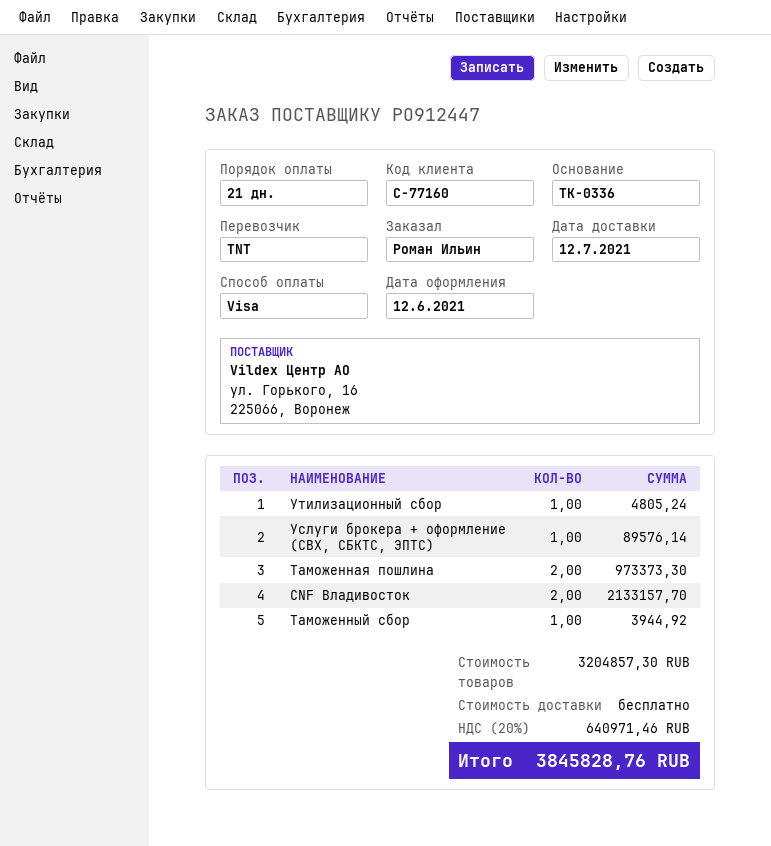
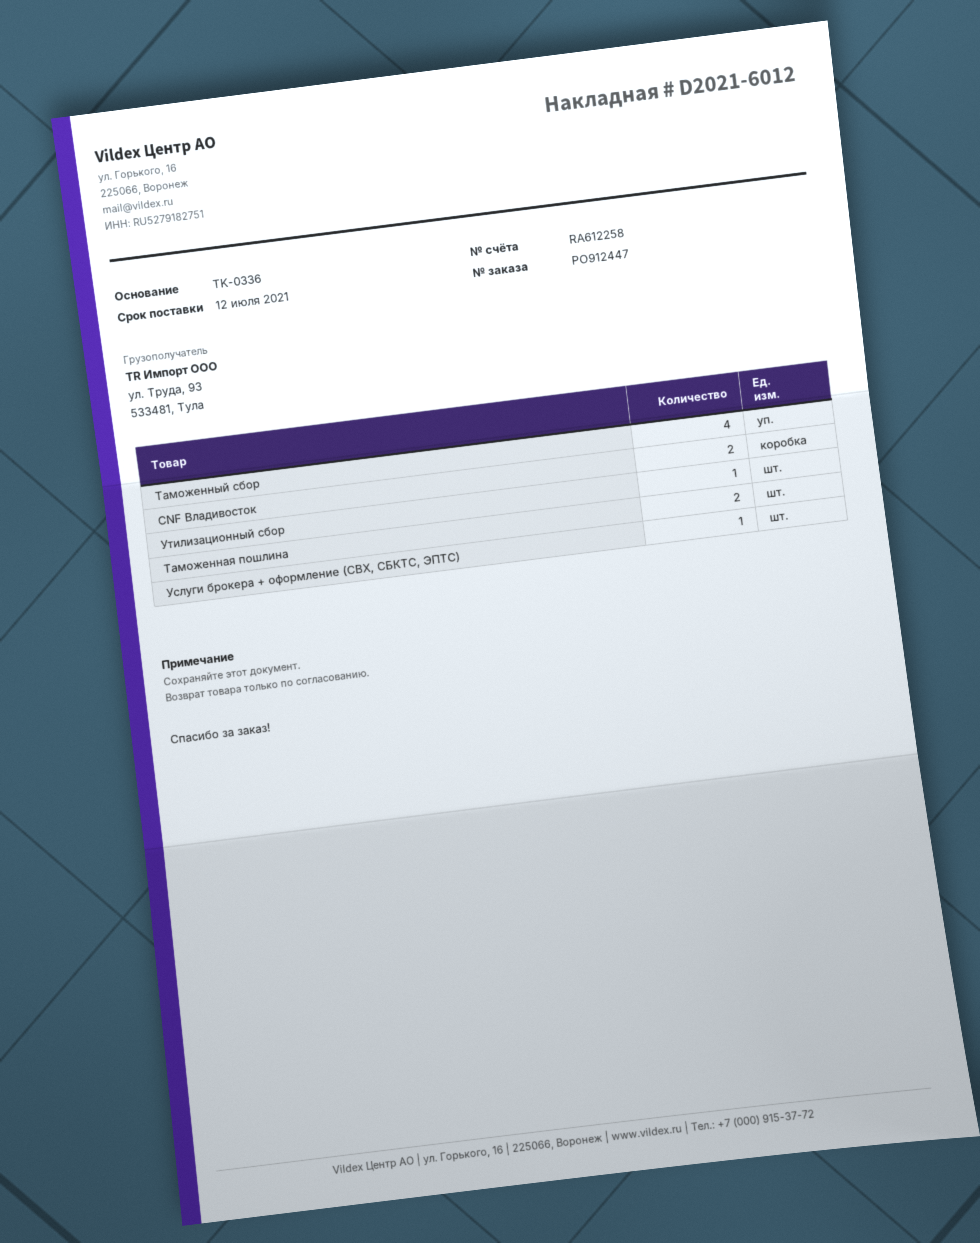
Таможенный сбор: 1 -> 4

